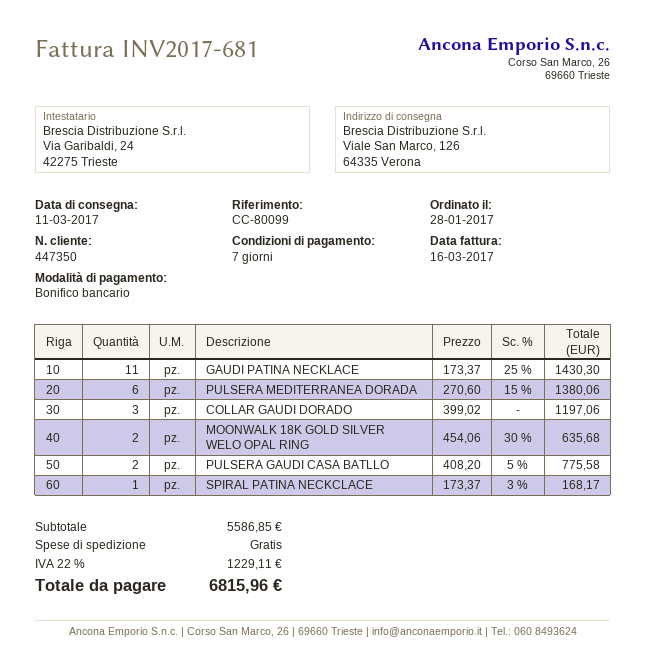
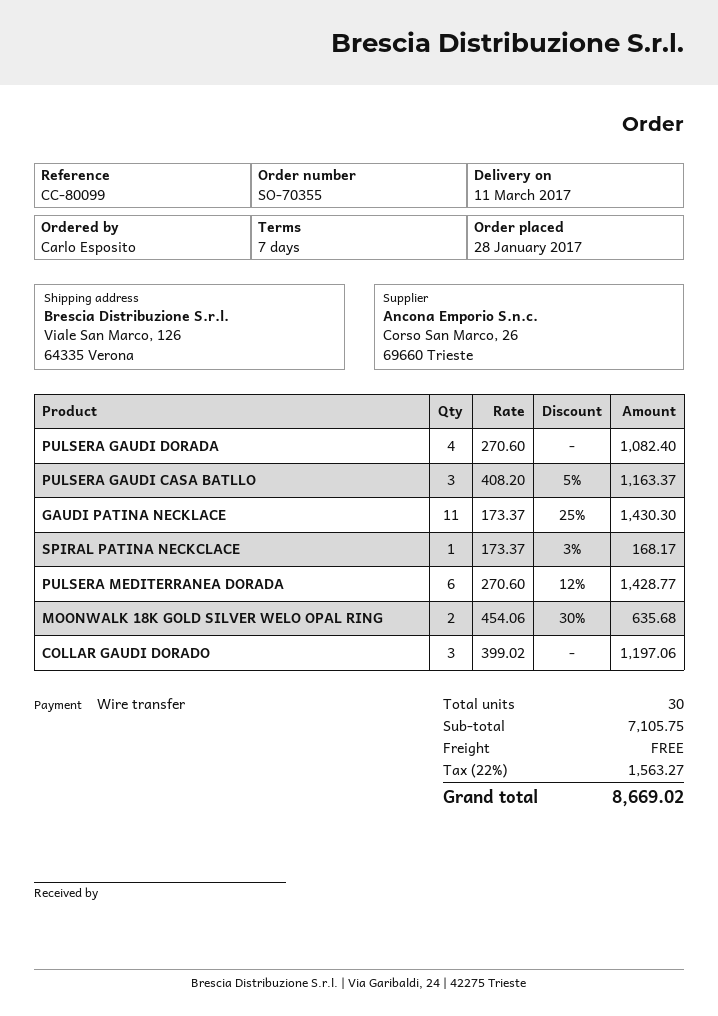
PULSERA MEDITERRANEA DORADA: 6 x 270.60 - 15% = 1380.06 -> 6 x 270.60 - 12% = 1428.77
PULSERA GAUDI CASA BATLLO: 2 x 408.20 - 5% = 775.58 -> 3 x 408.20 - 5% = 1163.37
PULSERA GAUDI DORADA: none -> 4 x 270.60 = 1082.40
subtotal: 5586.85 -> 7105.75
tax: 22% = 1229.11 -> 22% = 1563.27
total: 6815.96 -> 8669.02

